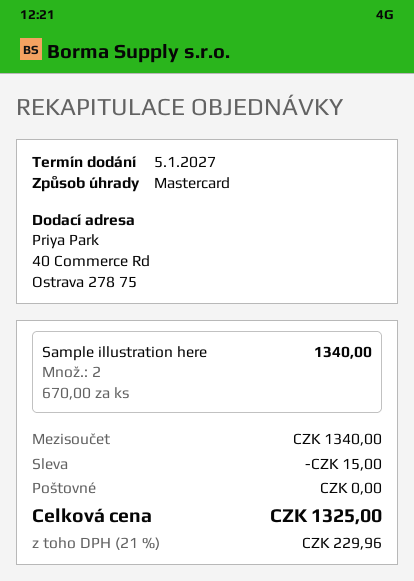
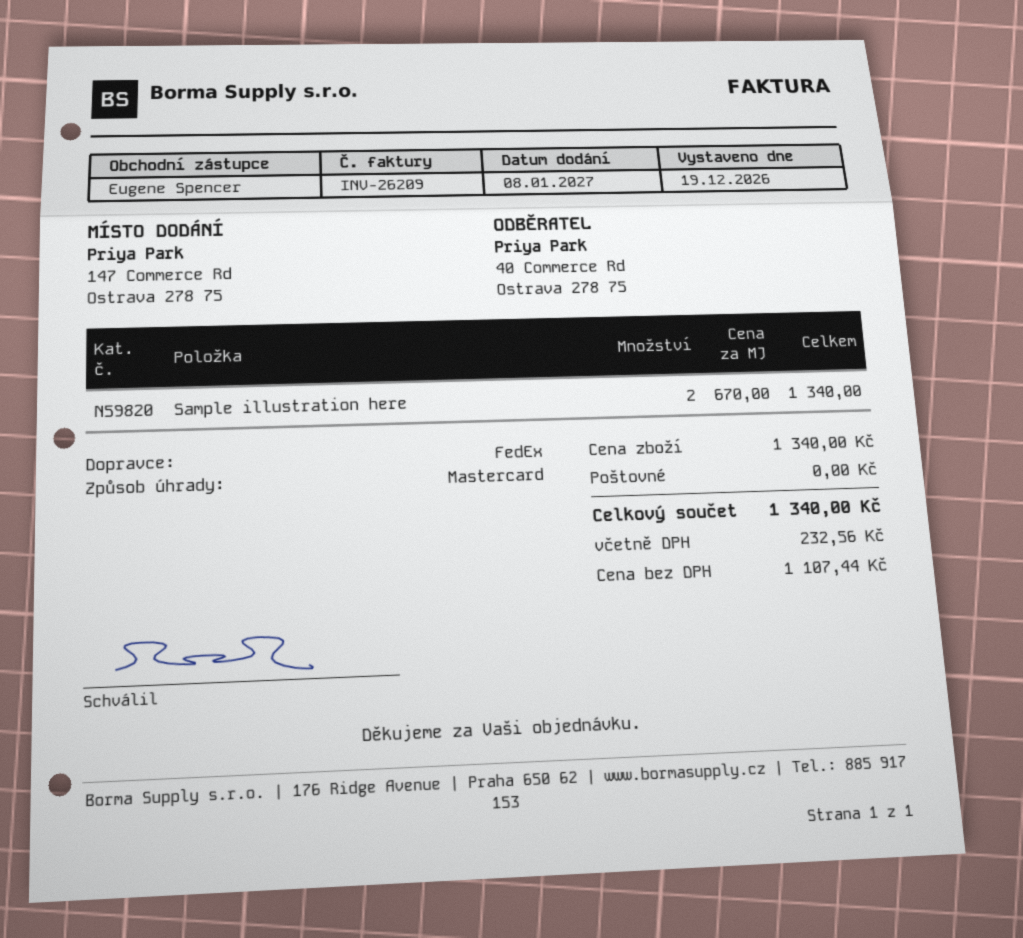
delivery date: 2027-01-05 -> 2027-01-08
ship to: 40 Commerce Rd, Ostrava 278 75 -> 147 Commerce Rd, Ostrava 278 75
discount: 15.00 -> none
tax: 229.96 -> 232.56
total: 1325.00 -> 1340.00

